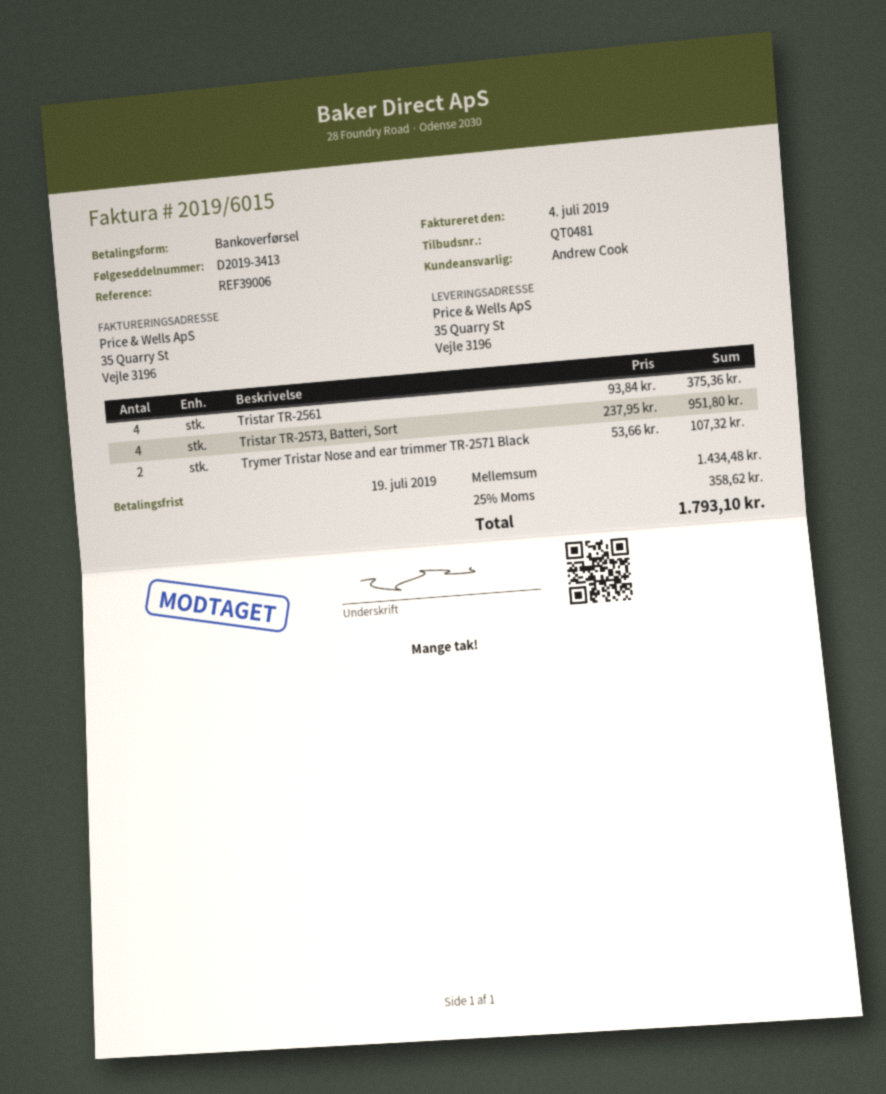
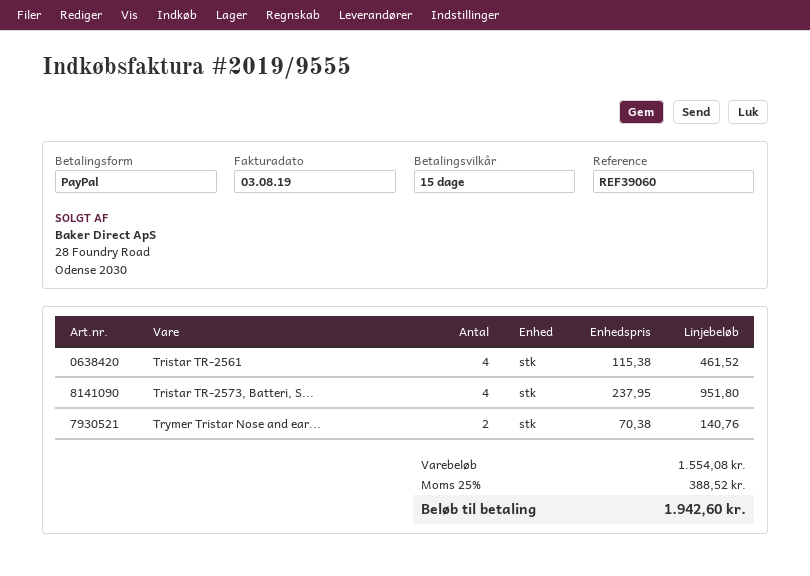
invoice number: 2019/6015 -> 2019/9555
invoice date: 2019-07-04 -> 2019-08-03
reference: REF39006 -> REF39060
payment method: bank transfer -> PayPal
Tristar TR-2561: 4 x 93.84 = 375.36 -> 4 x 115.38 = 461.52
Trymer Tristar Nose and ear trimmer TR-2571 Black: 2 x 53.66 = 107.32 -> 2 x 70.38 = 140.76
subtotal: 1434.48 -> 1554.08
tax: 25% = 358.62 -> 25% = 388.52
total: 1793.10 -> 1942.60

